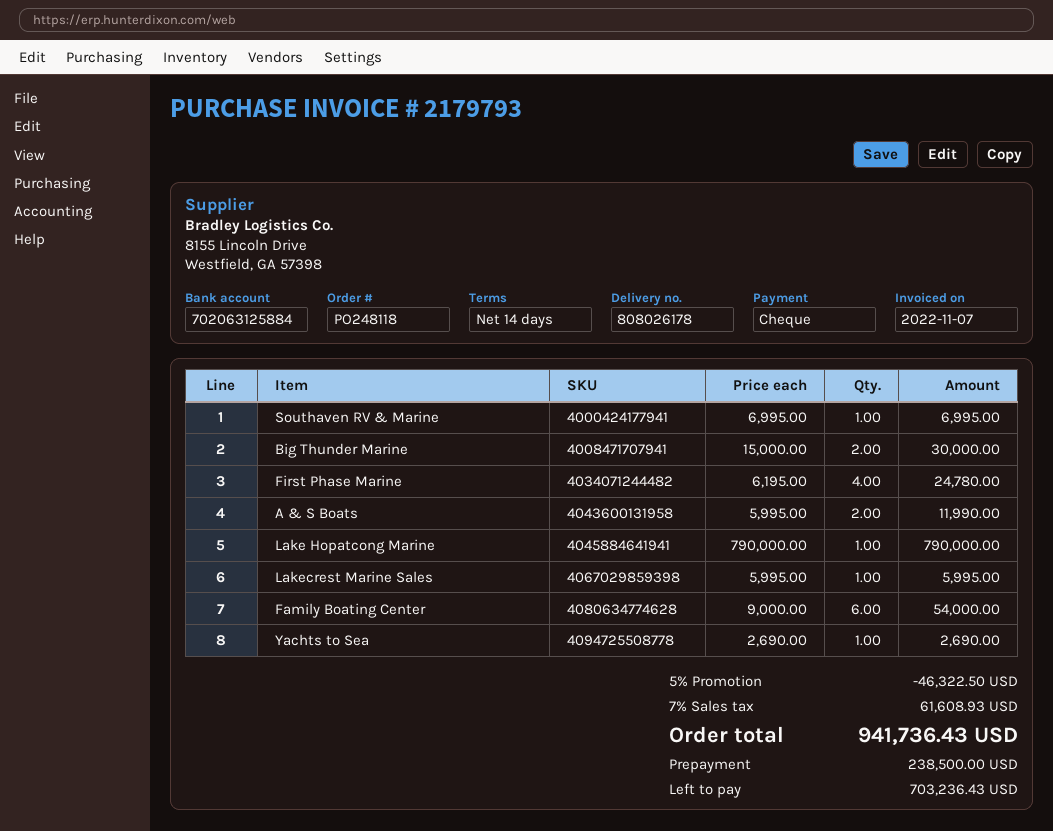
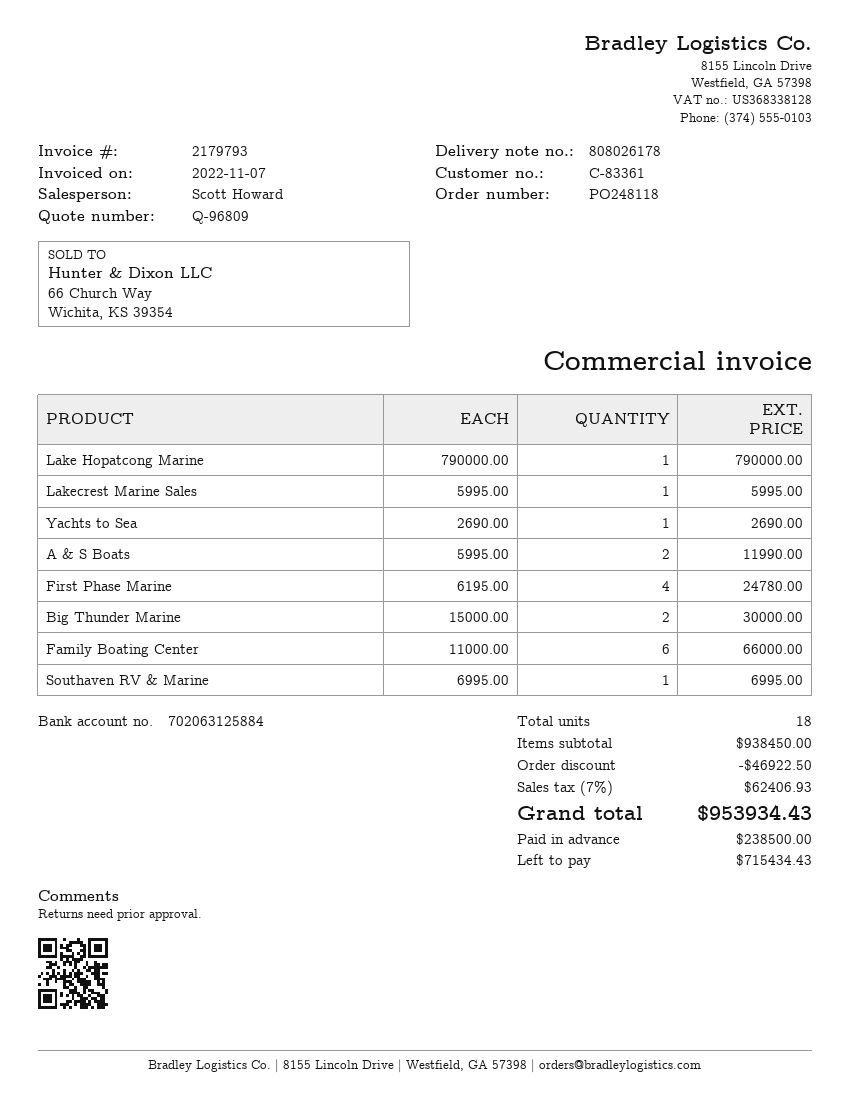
Family Boating Center: 6 x 9000.00 = 54000.00 -> 6 x 11000.00 = 66000.00
discount: 46322.50 -> 46922.50
tax: 7% = 61608.93 -> 7% = 62406.93
total: 941736.43 -> 953934.43
balance: 703236.43 -> 715434.43

